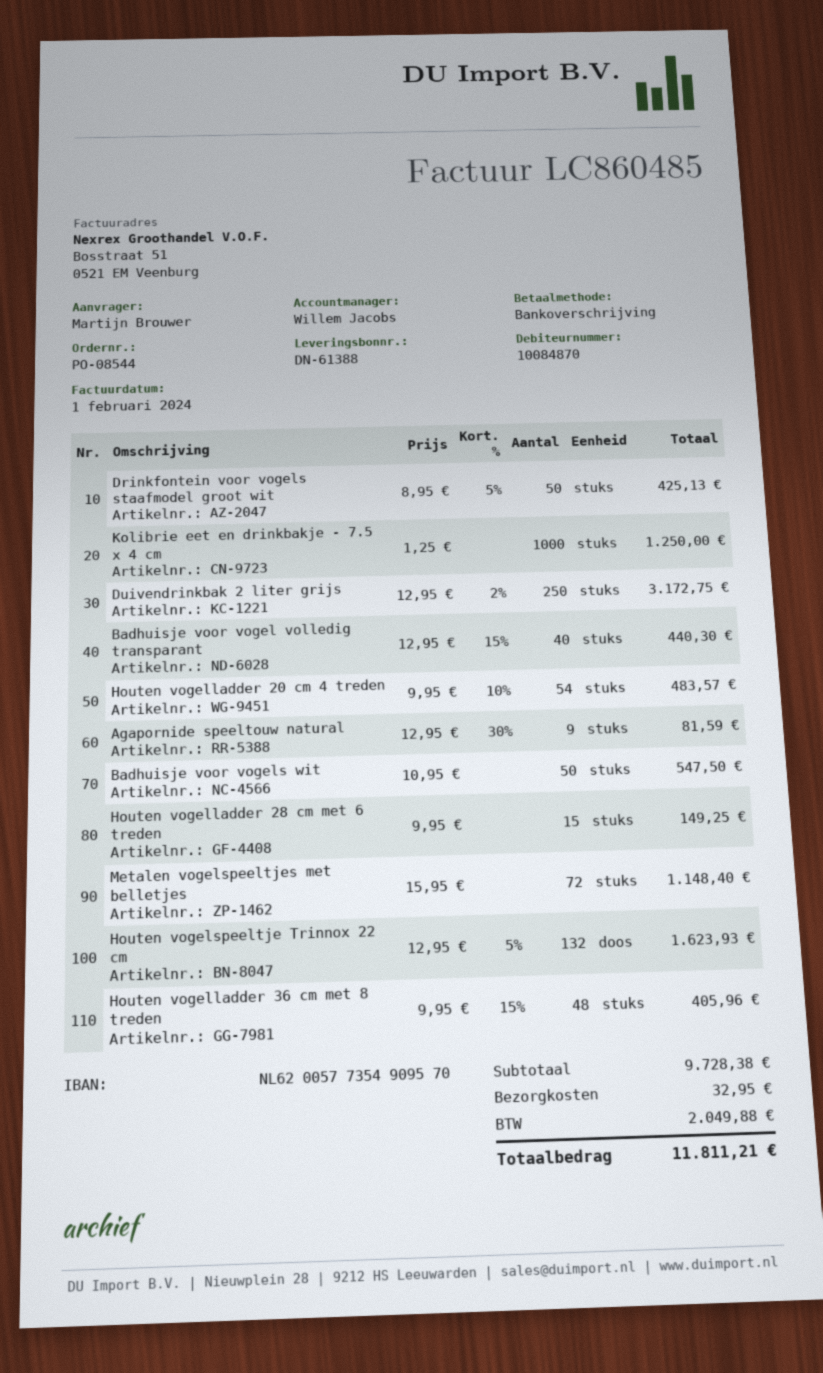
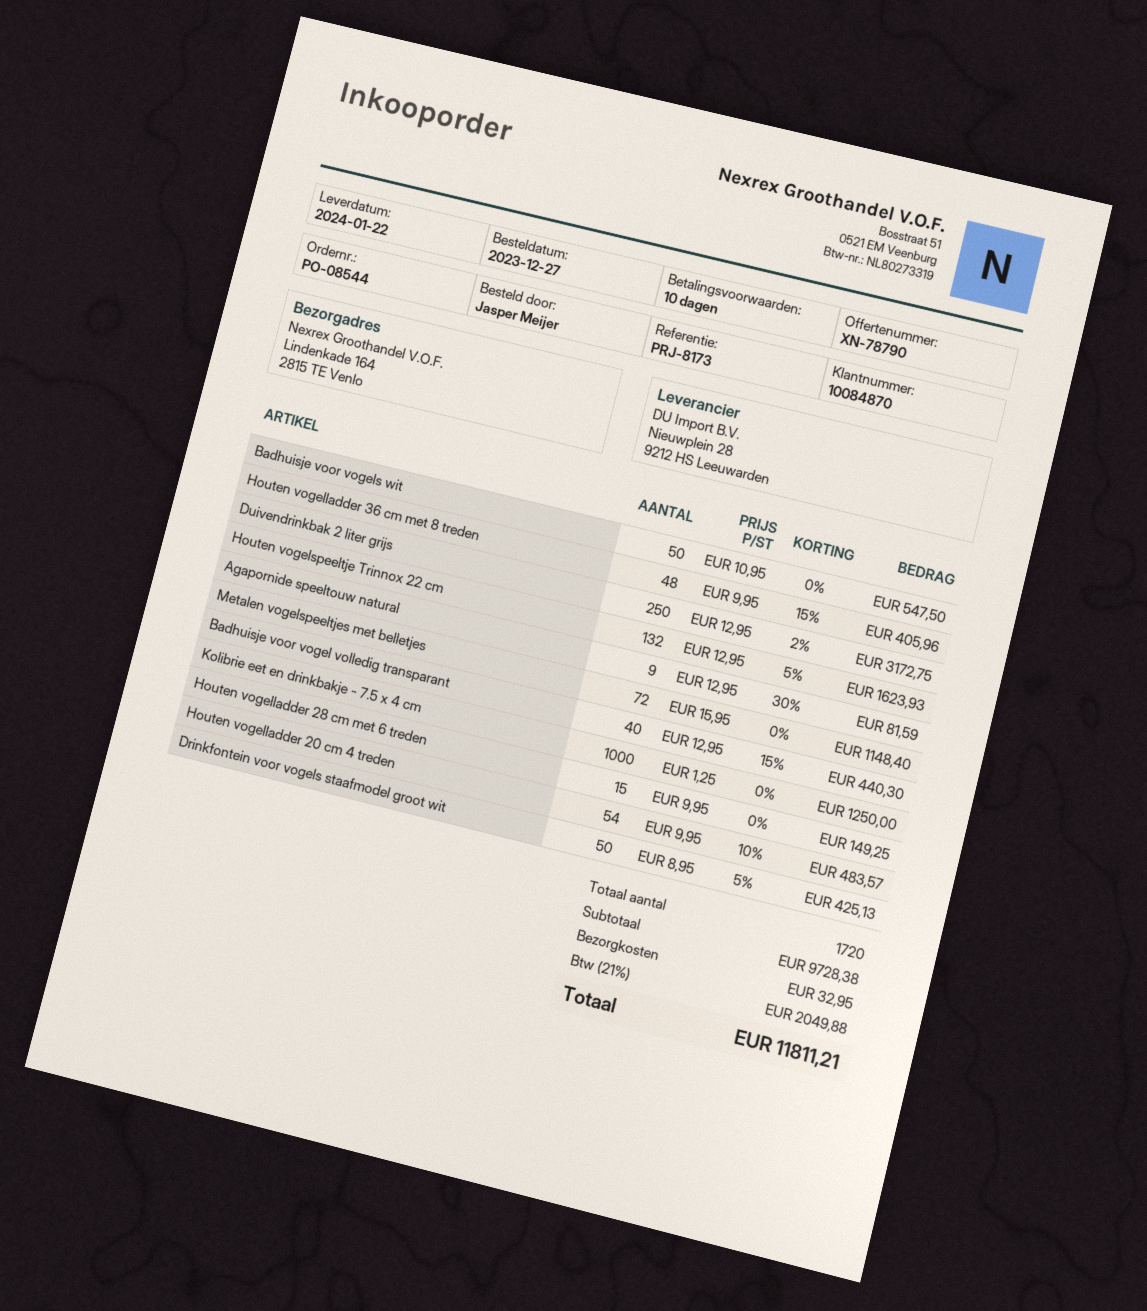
ordered by: Martijn Brouwer -> Jasper Meijer

